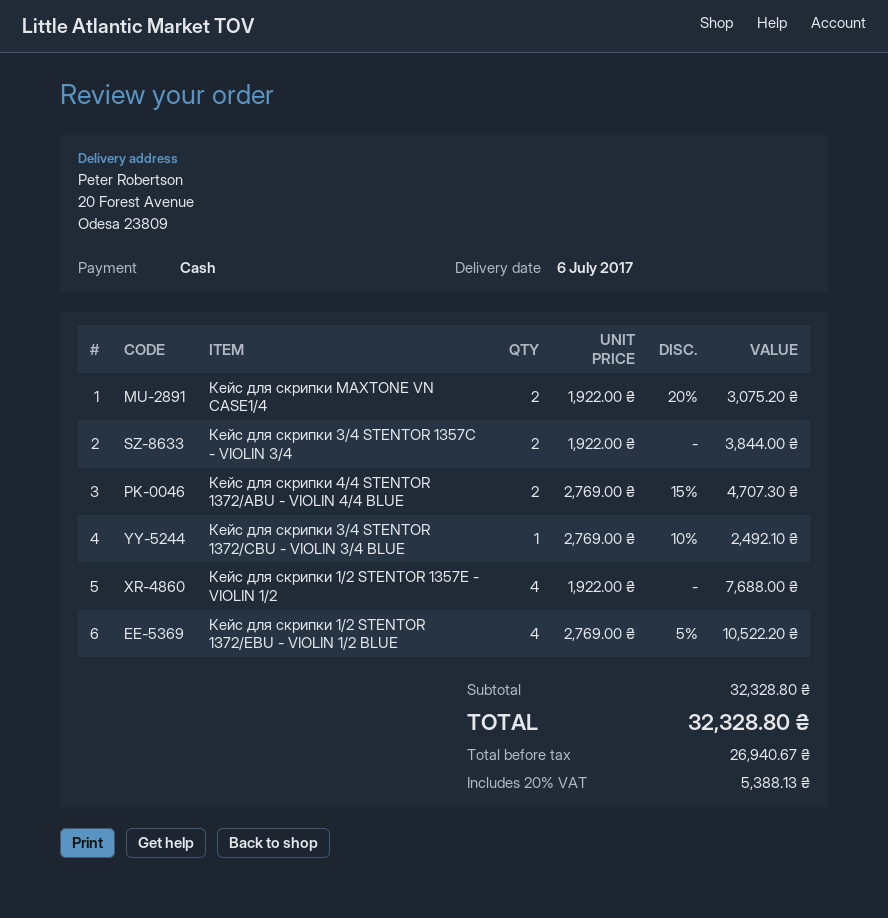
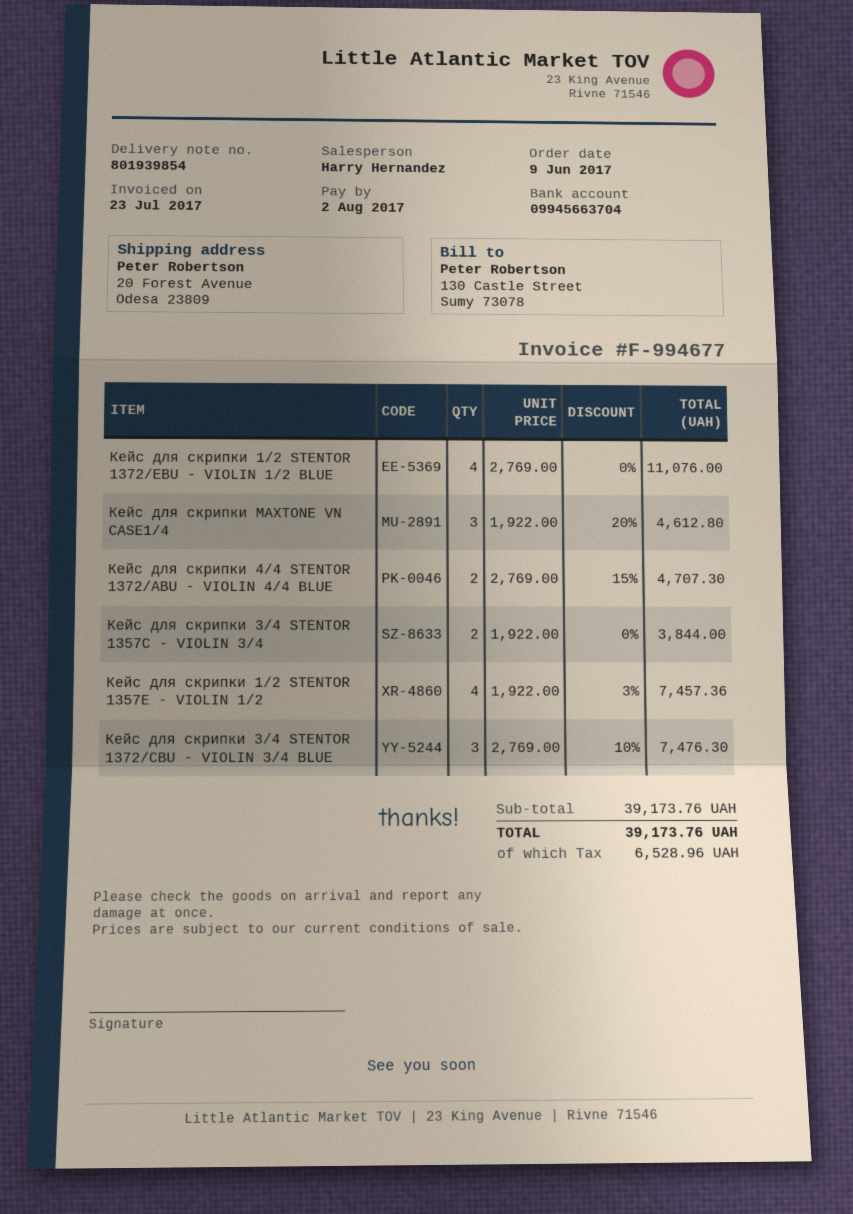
Кейс для скрипки MAXTONE VN CASE1/4: 2 x 1922.00 - 20% = 3075.20 -> 3 x 1922.00 - 20% = 4612.80
Кейс для скрипки 3/4 STENTOR 1372/CBU - VIOLIN 3/4 BLUE: 1 x 2769.00 - 10% = 2492.10 -> 3 x 2769.00 - 10% = 7476.30
Кейс для скрипки 1/2 STENTOR 1357E - VIOLIN 1/2: 4 x 1922.00 = 7688.00 -> 4 x 1922.00 - 3% = 7457.36
Кейс для скрипки 1/2 STENTOR 1372/EBU - VIOLIN 1/2 BLUE: 4 x 2769.00 - 5% = 10522.20 -> 4 x 2769.00 = 11076.00
subtotal: 32328.80 -> 39173.76
tax: 5388.13 -> 6528.96
total: 32328.80 -> 39173.76

